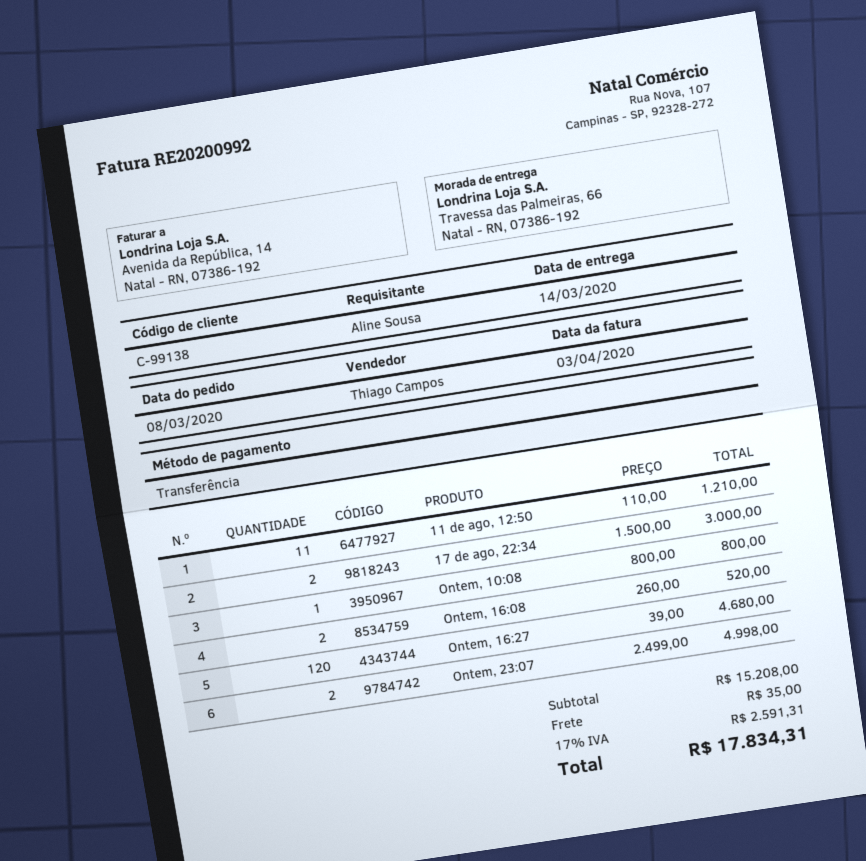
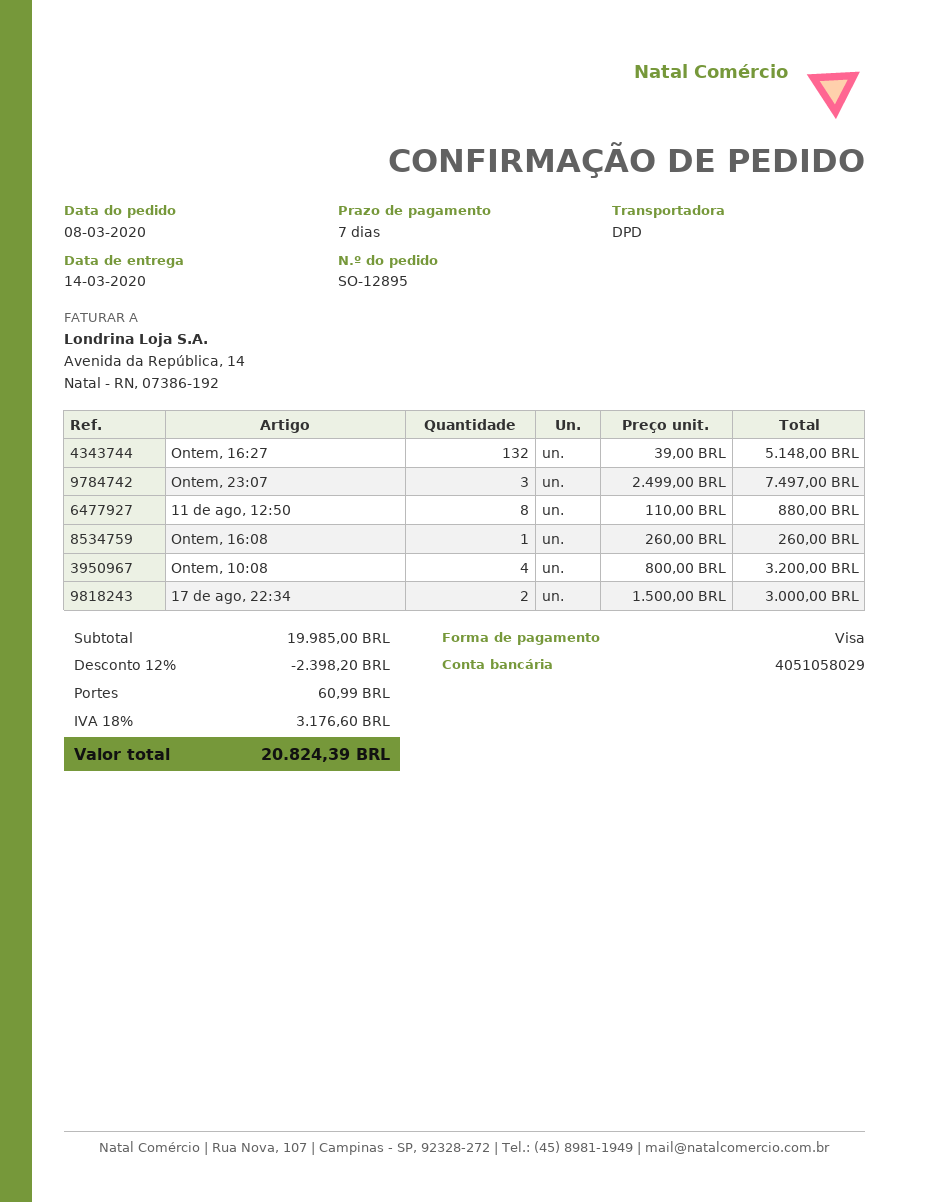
payment method: bank transfer -> Visa
11 de ago, 12:50: 11 x 110.00 = 1210.00 -> 8 x 110.00 = 880.00
Ontem, 10:08: 1 x 800.00 = 800.00 -> 4 x 800.00 = 3200.00
Ontem, 16:08: 2 x 260.00 = 520.00 -> 1 x 260.00 = 260.00
Ontem, 16:27: 120 x 39.00 = 4680.00 -> 132 x 39.00 = 5148.00
Ontem, 23:07: 2 x 2499.00 = 4998.00 -> 3 x 2499.00 = 7497.00
subtotal: 15208.00 -> 19985.00
discount: none -> 12% = 2398.20
shipping: 35.00 -> 60.99
tax: 17% = 2591.31 -> 18% = 3176.60
total: 17834.31 -> 20824.39

